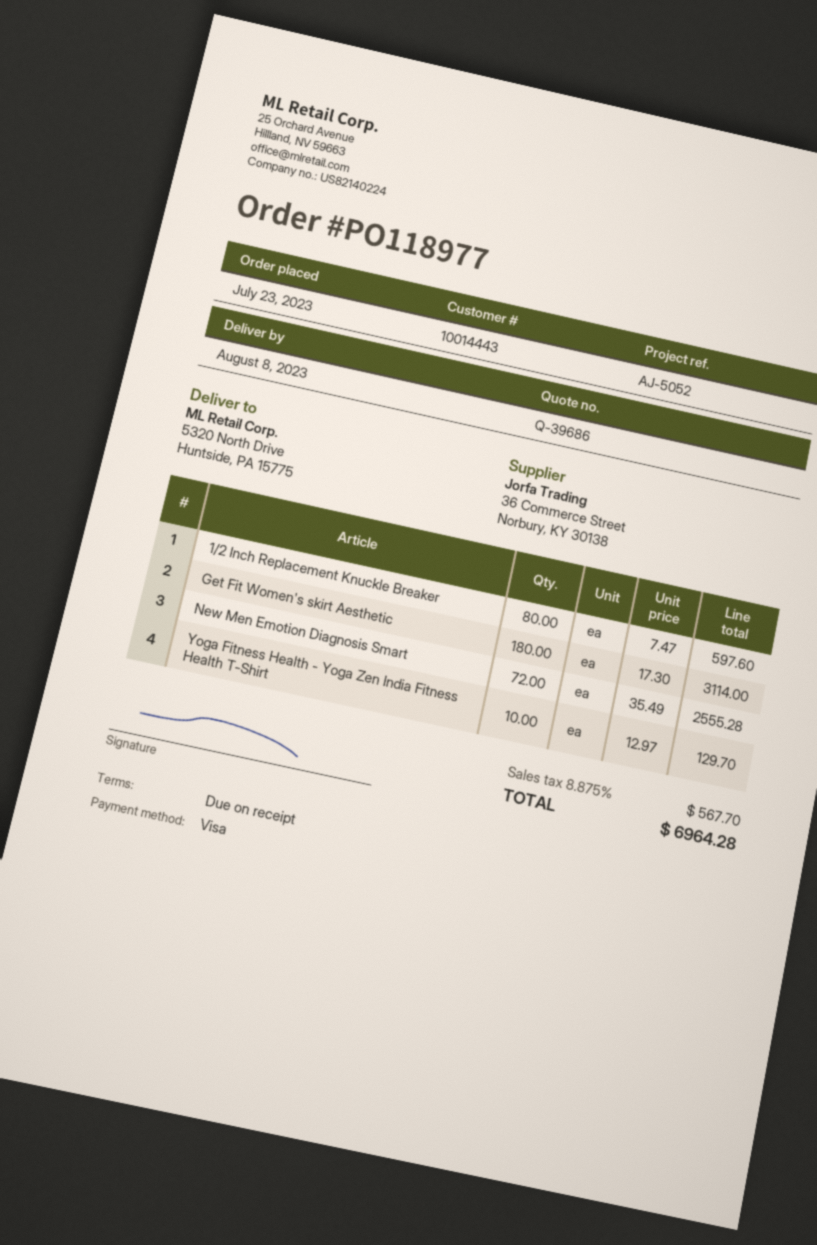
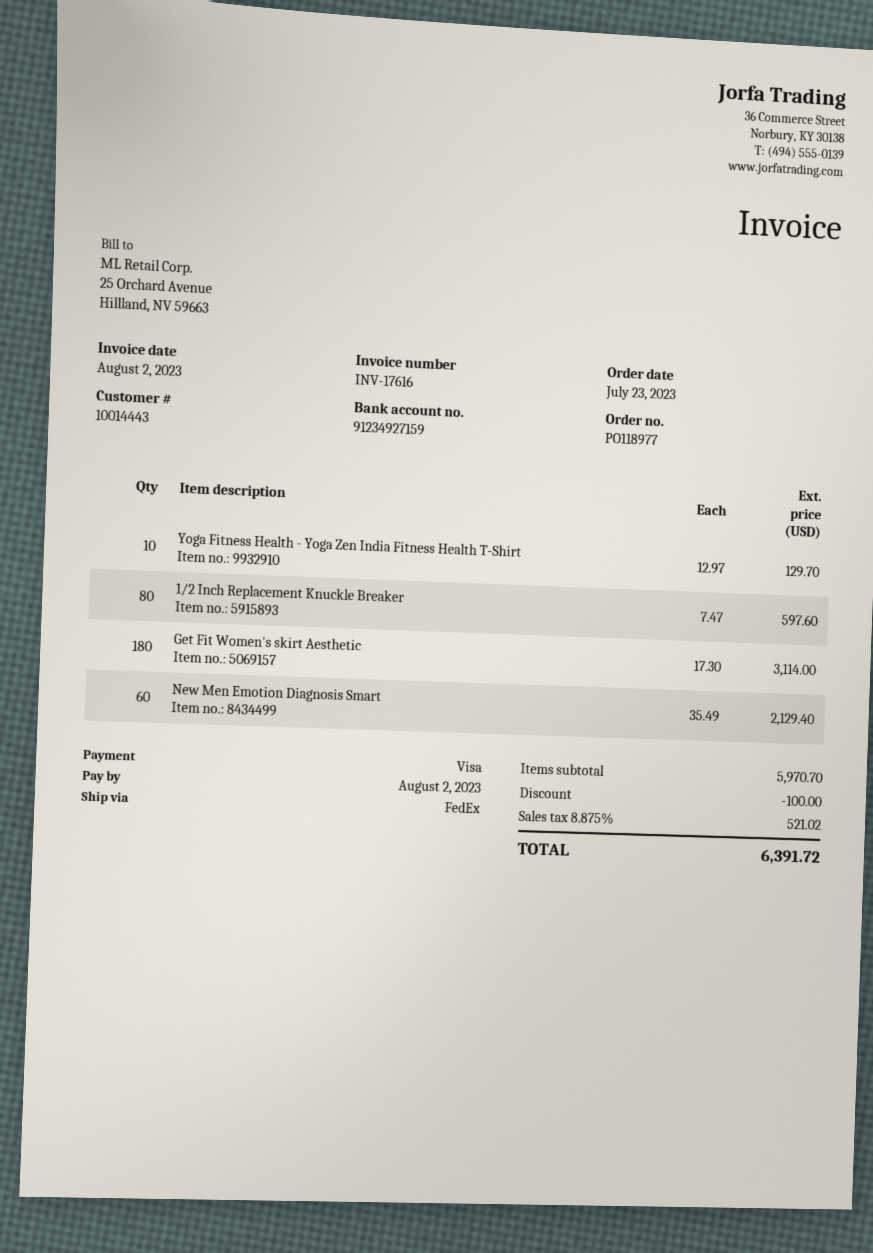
New Men Emotion Diagnosis Smart: 72 x 35.49 = 2555.28 -> 60 x 35.49 = 2129.40
discount: none -> 100.00
tax: 8.875% = 567.70 -> 8.875% = 521.02
total: 6964.28 -> 6391.72

